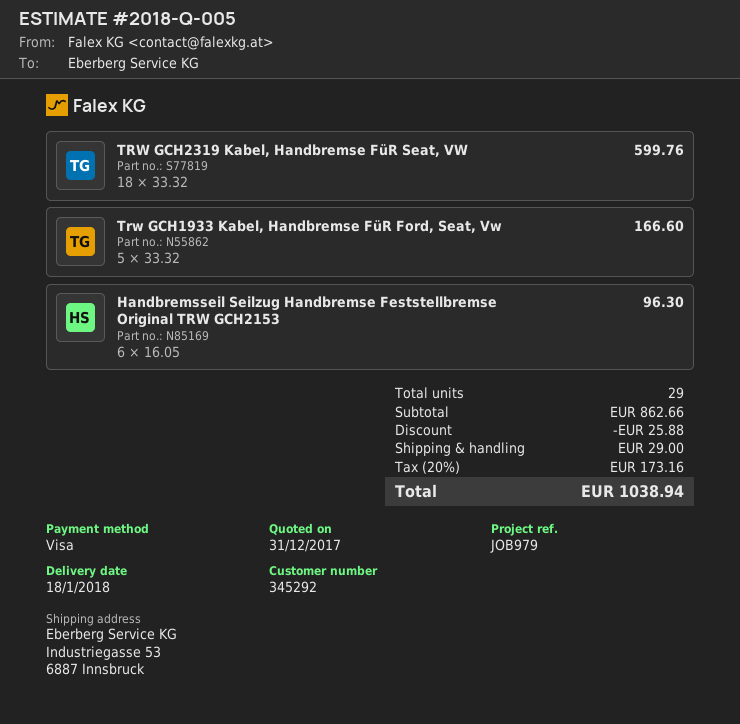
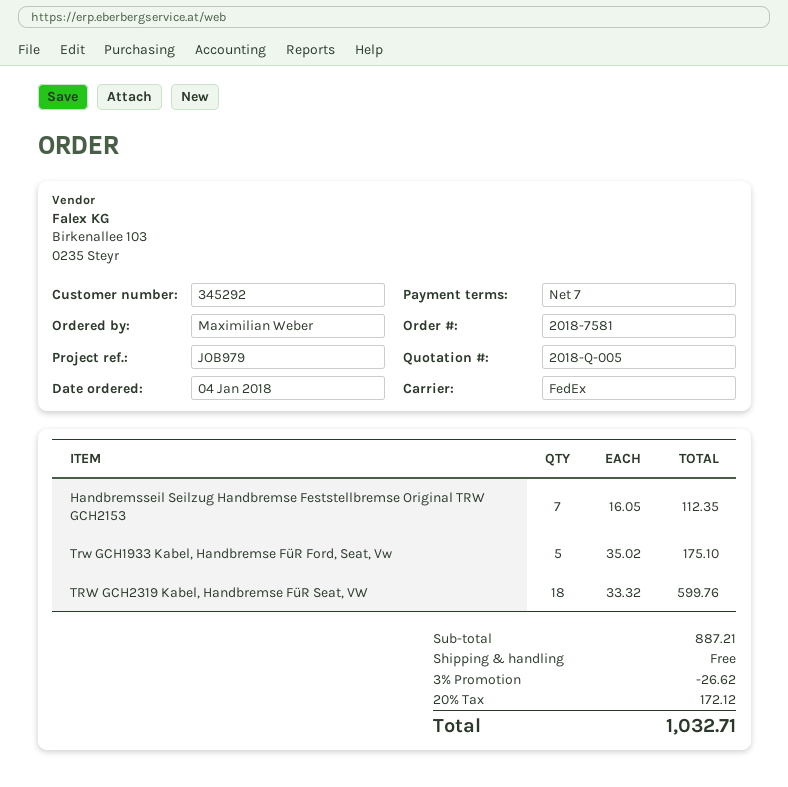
Trw GCH1933 Kabel, Handbremse FüR Ford, Seat, Vw: 5 x 33.32 = 166.60 -> 5 x 35.02 = 175.10
Handbremsseil Seilzug Handbremse Feststellbremse Original TRW GCH2153: 6 x 16.05 = 96.30 -> 7 x 16.05 = 112.35
subtotal: 862.66 -> 887.21
discount: 25.88 -> 26.62
shipping: 29.00 -> 0.00
tax: 20% = 173.16 -> 20% = 172.12
total: 1038.94 -> 1032.71

